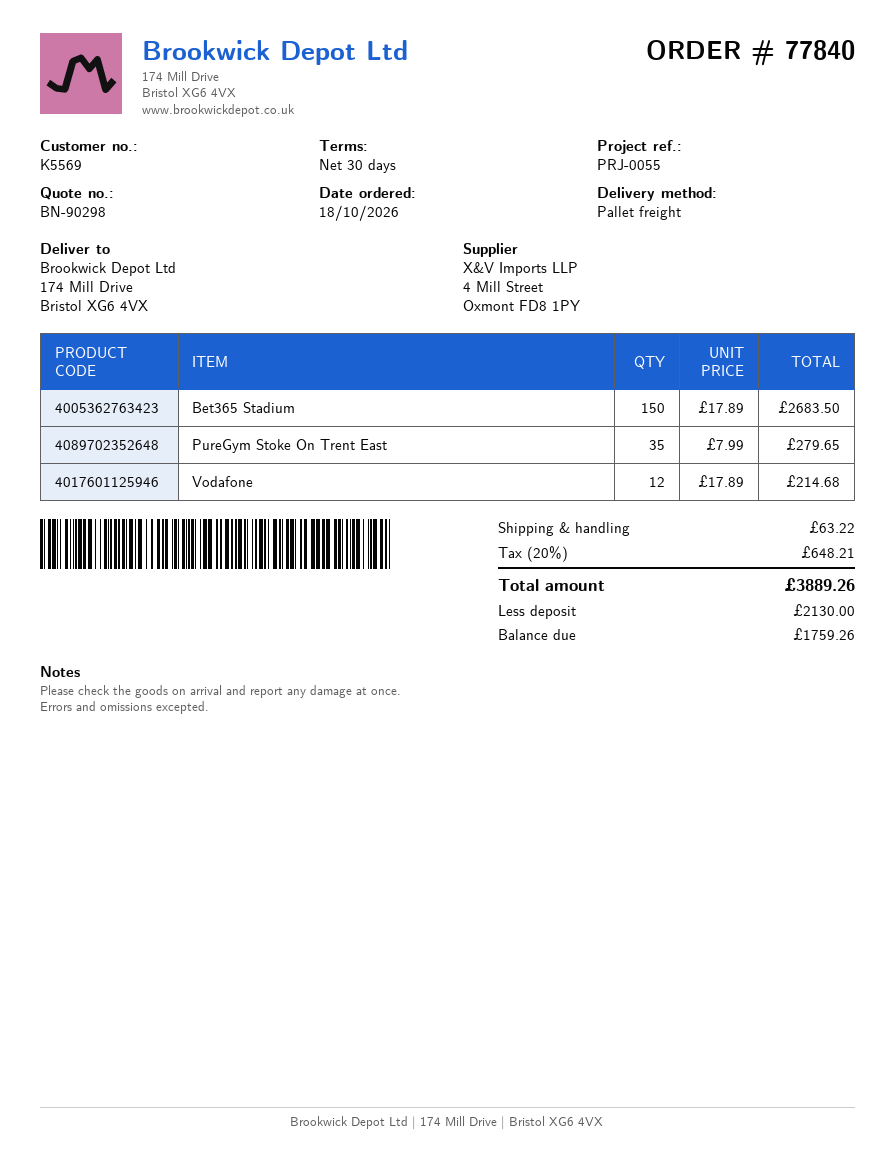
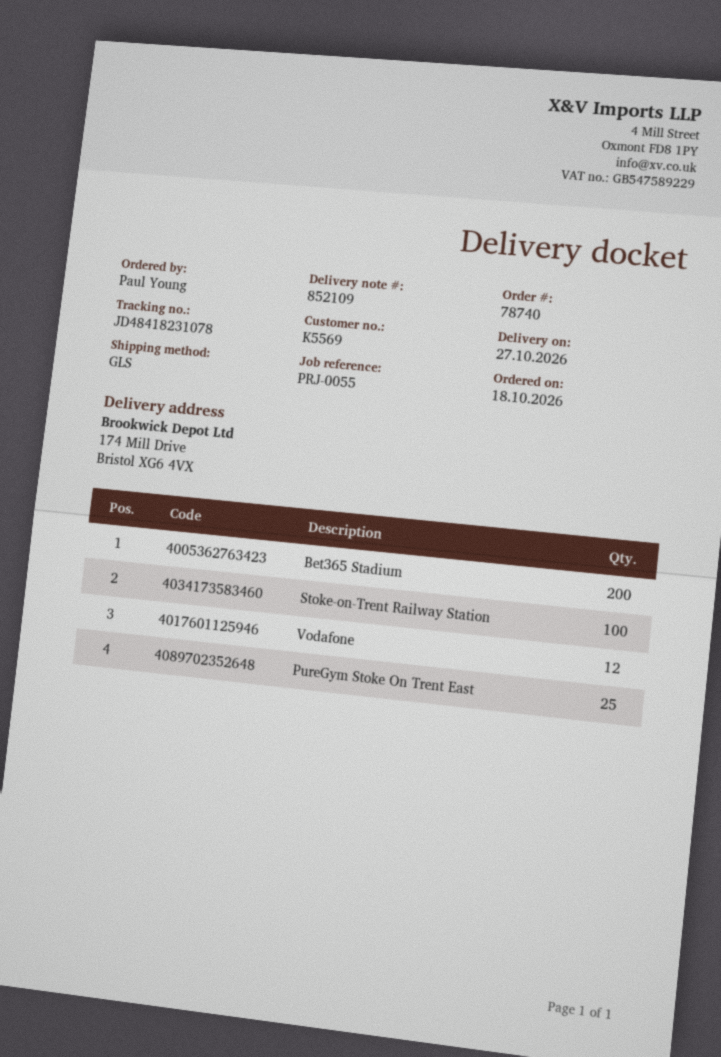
order number: 77840 -> 78740
shipping method: pallet freight -> GLS
Bet365 Stadium: 150 -> 200
PureGym Stoke On Trent East: 35 -> 25
Stoke-on-Trent Railway Station: none -> 100

